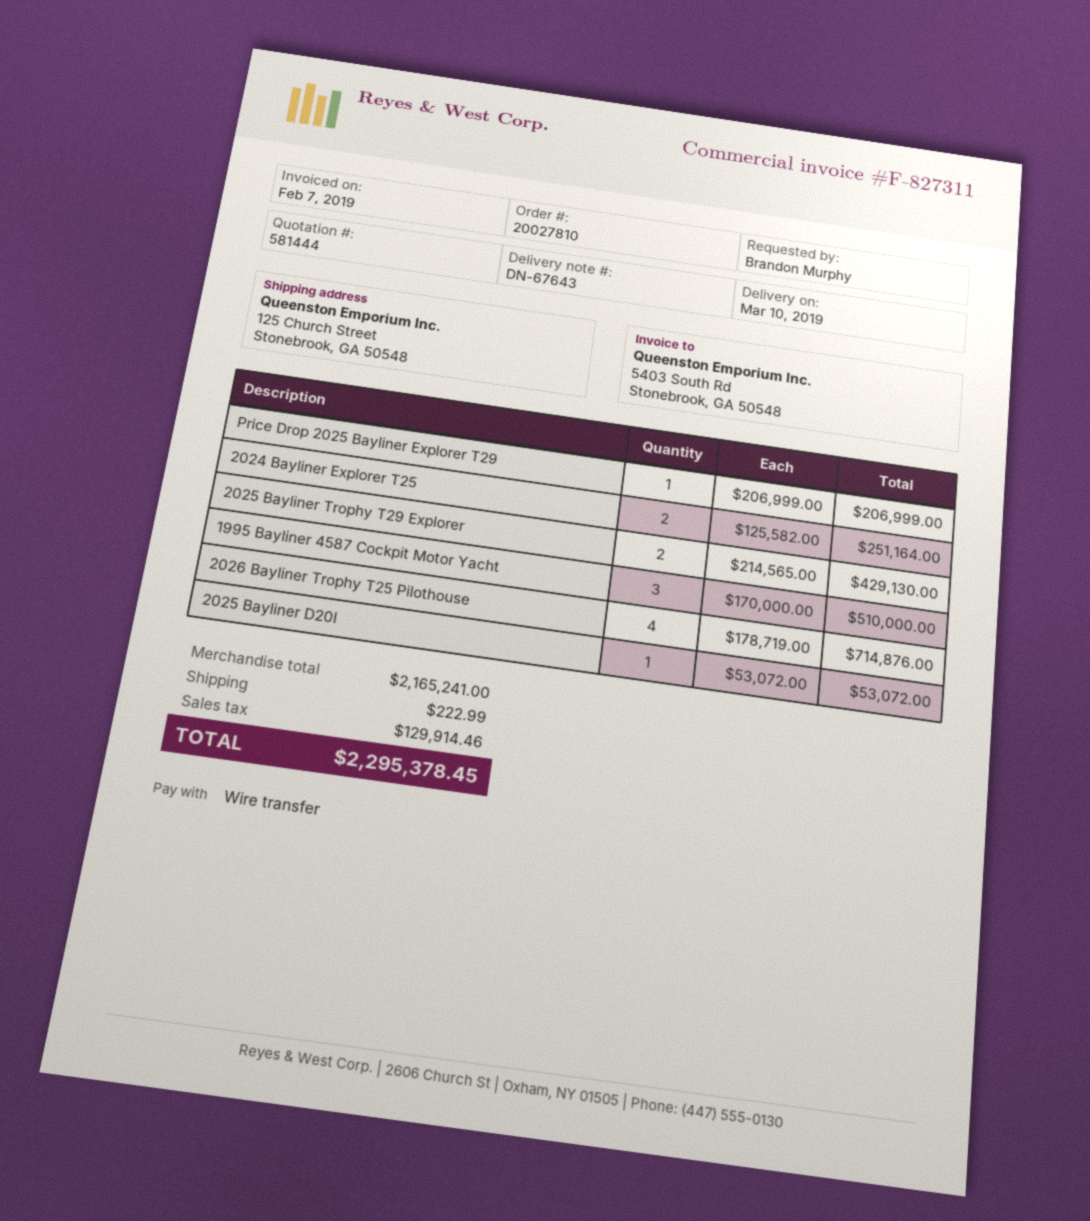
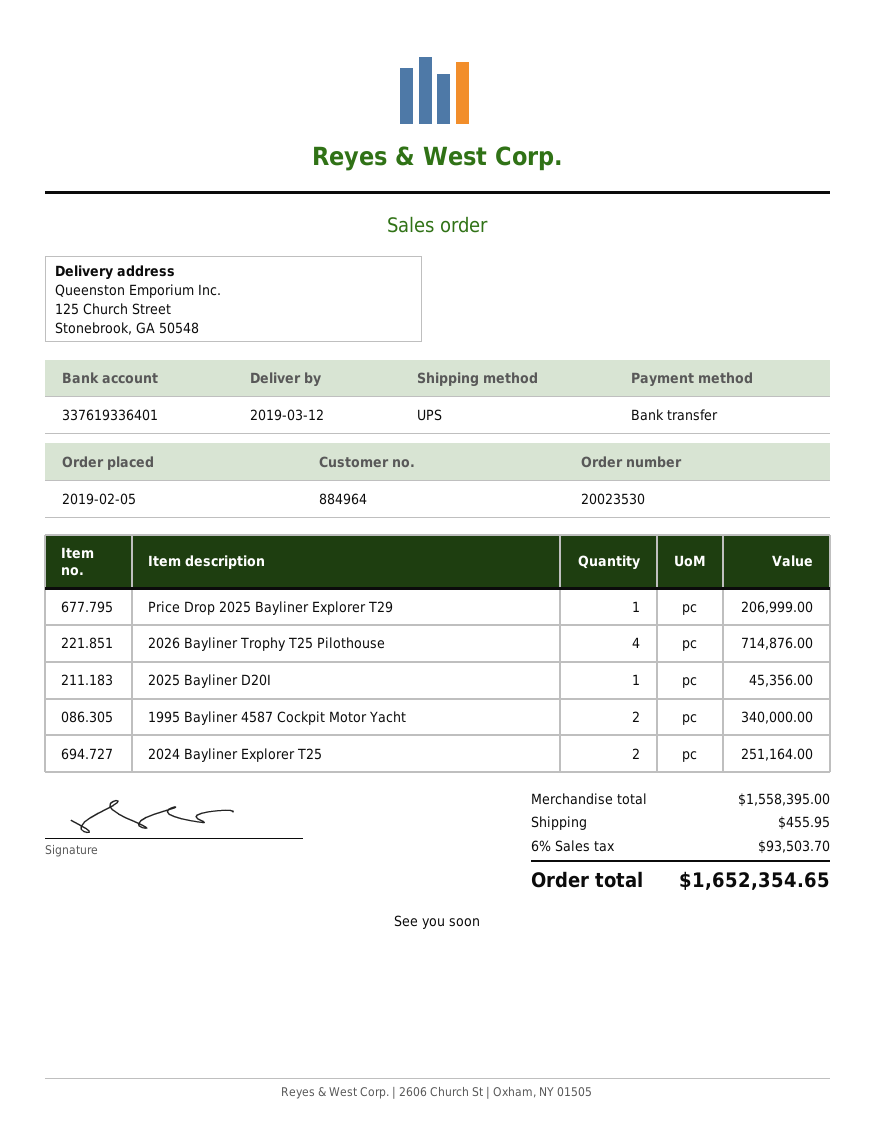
order number: 20027810 -> 20023530
delivery date: 2019-03-10 -> 2019-03-12
2025 Bayliner Trophy T29 Explorer: 2 for 429130.00 -> none
1995 Bayliner 4587 Cockpit Motor Yacht: 3 for 510000.00 -> 2 for 340000.00
2025 Bayliner D20I: 1 for 53072.00 -> 1 for 45356.00
subtotal: 2165241.00 -> 1558395.00
shipping: 222.99 -> 455.95
tax: 129914.46 -> 93503.70
total: 2295378.45 -> 1652354.65

